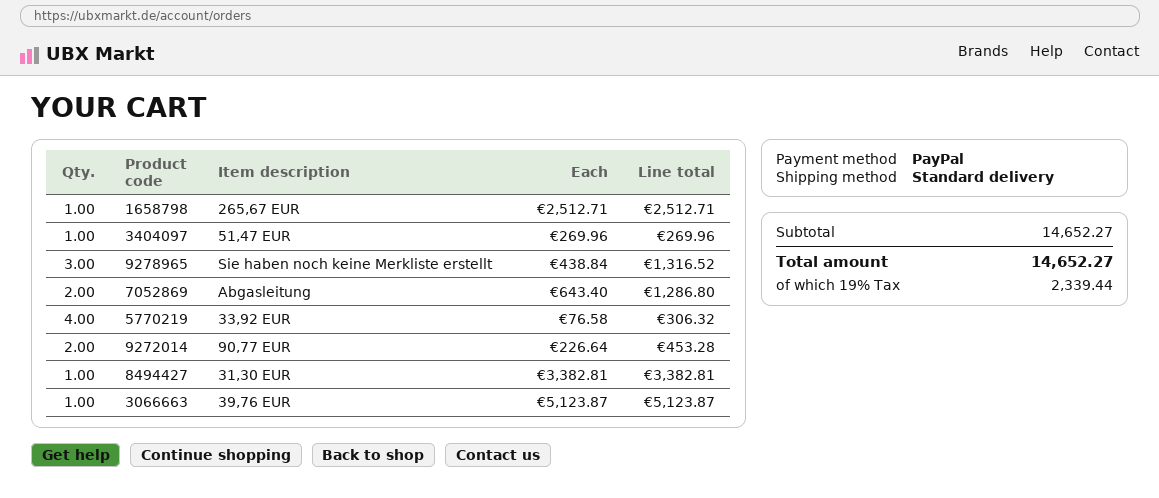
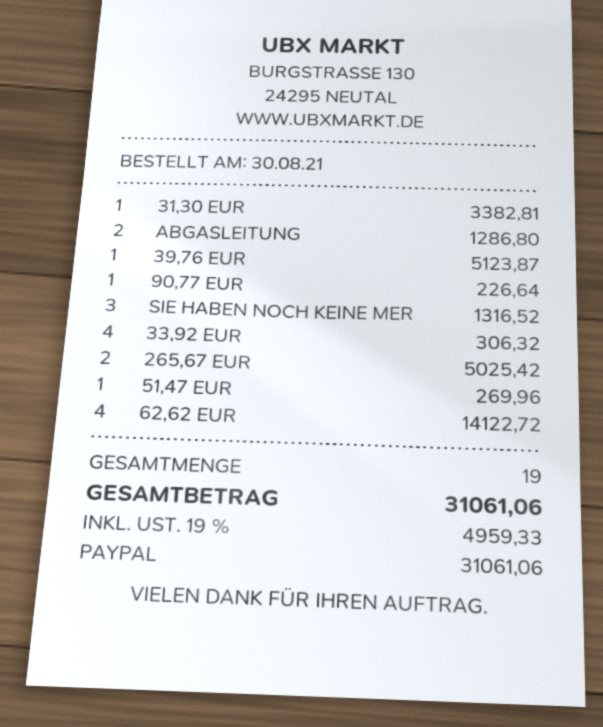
265,67 EUR: 1 for 2512.71 -> 2 for 5025.42
90,77 EUR: 2 for 453.28 -> 1 for 226.64
62,62 EUR: none -> 4 for 14122.72
tax: 19% = 2339.44 -> 19% = 4959.33
total: 14652.27 -> 31061.06

